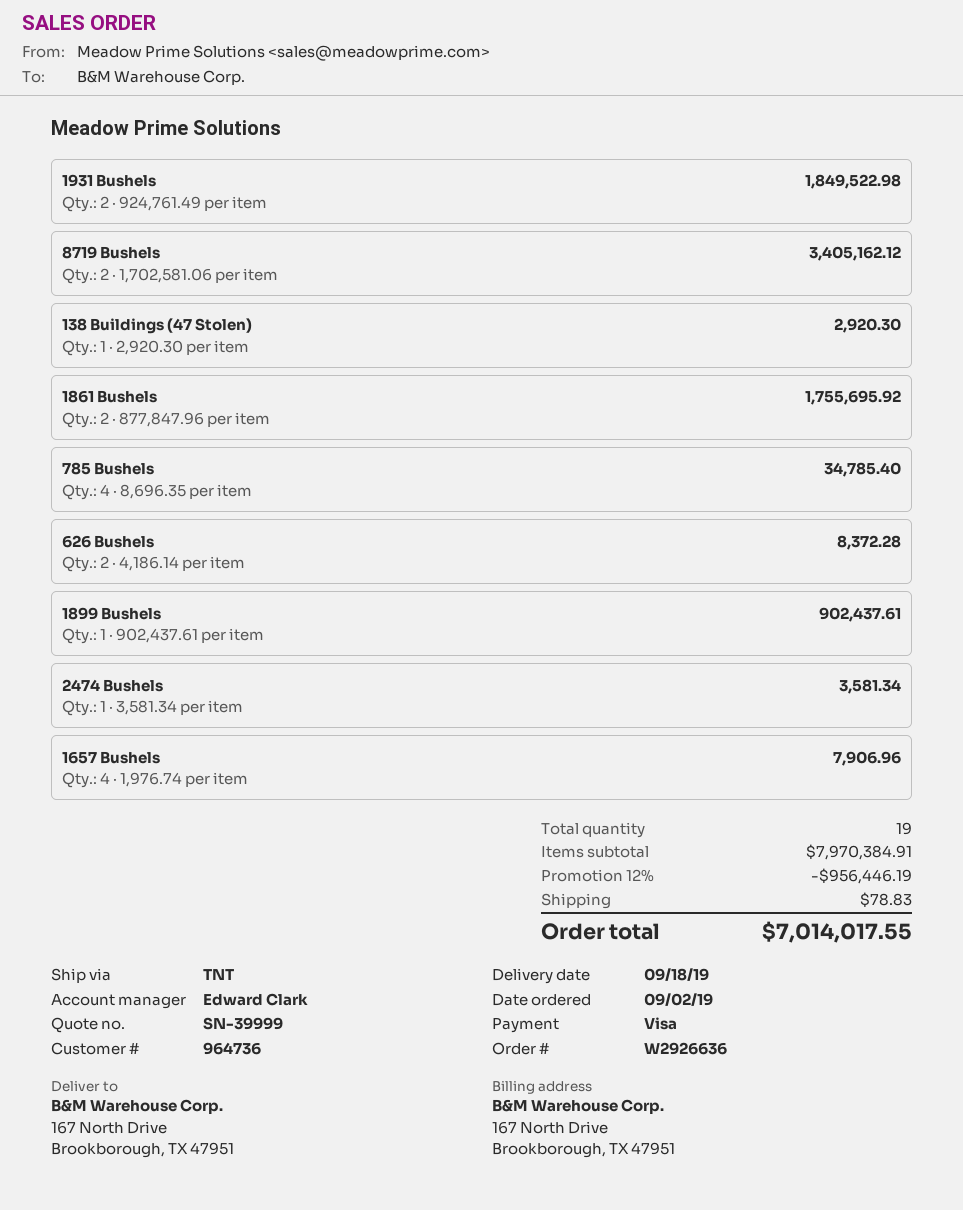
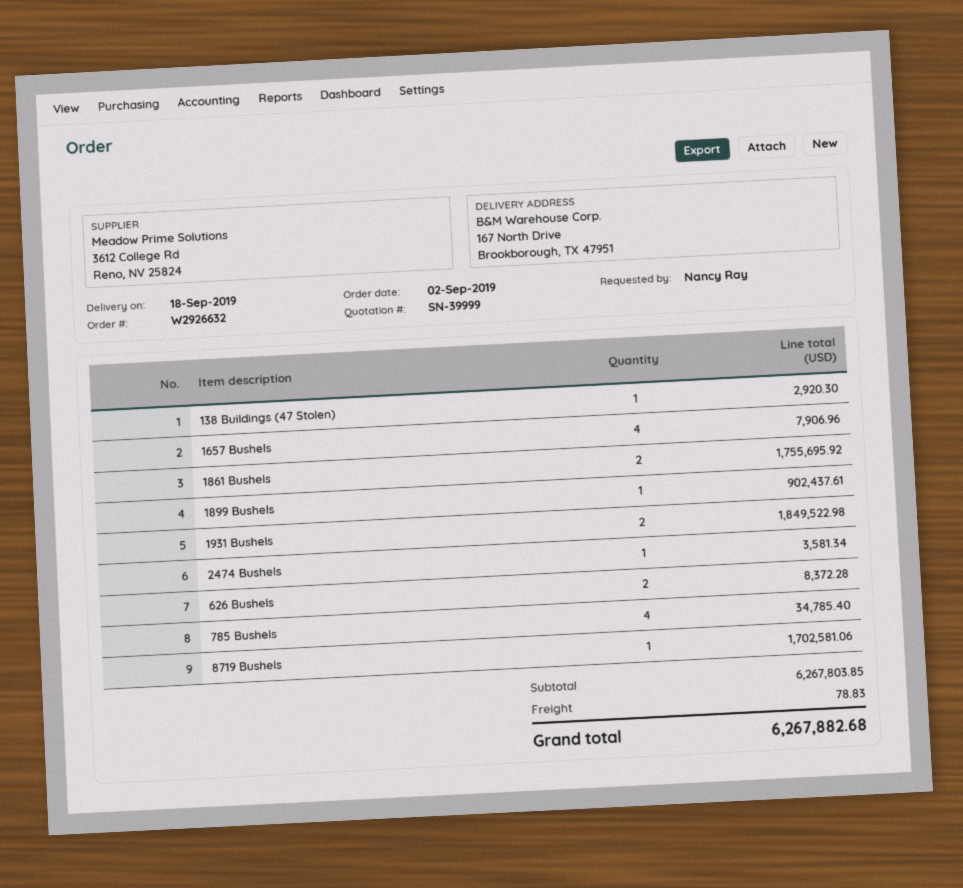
order number: W2926636 -> W2926632
8719 Bushels: 2 for 3405162.12 -> 1 for 1702581.06
subtotal: 7970384.91 -> 6267803.85
discount: 12% = 956446.19 -> none
total: 7014017.55 -> 6267882.68

